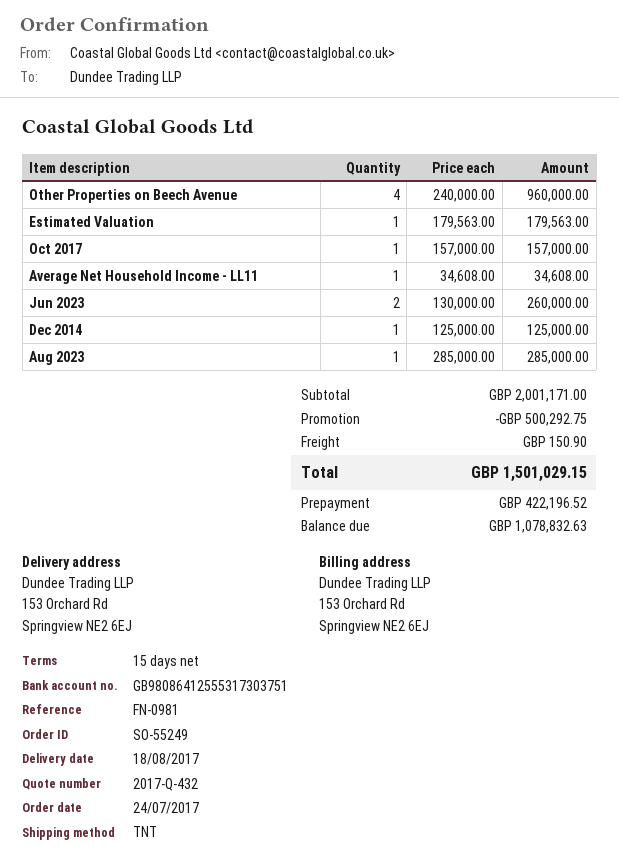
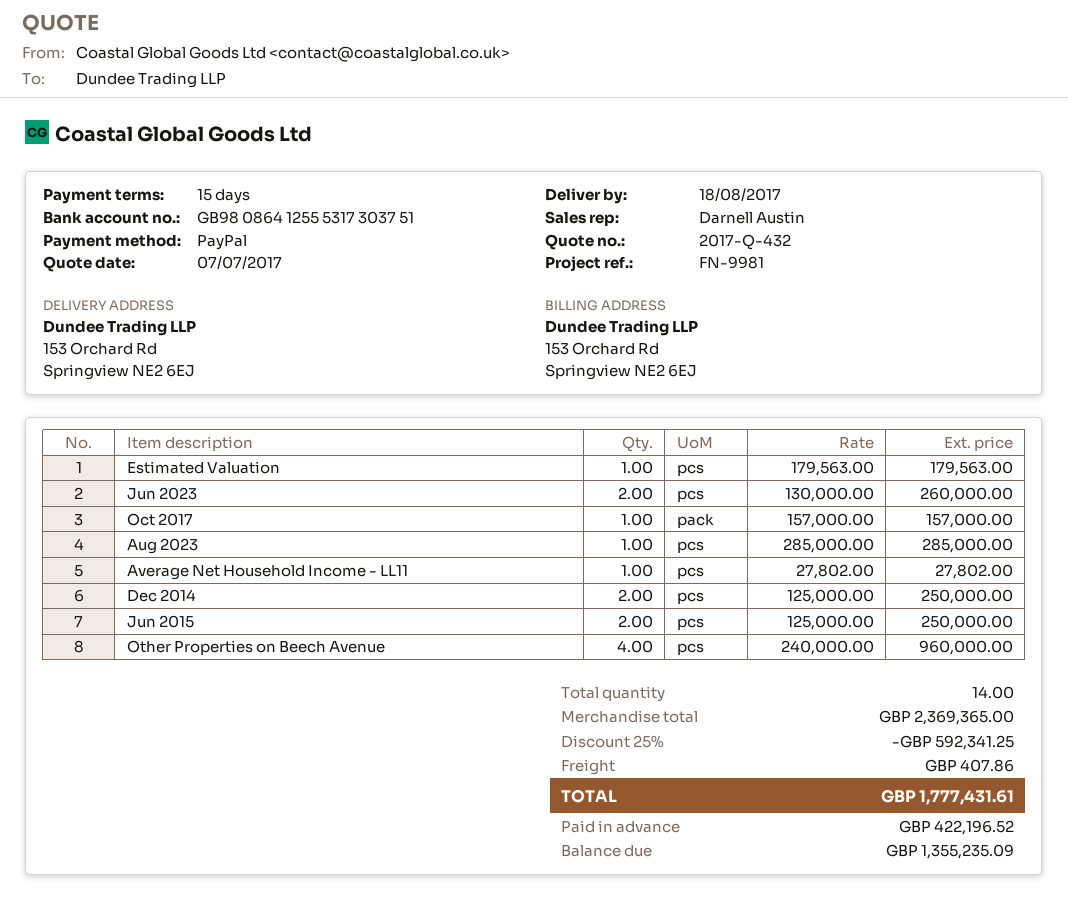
reference: FN-0981 -> FN-9981
Average Net Household Income - LL11: 1 x 34608.00 = 34608.00 -> 1 x 27802.00 = 27802.00
Dec 2014: 1 x 125000.00 = 125000.00 -> 2 x 125000.00 = 250000.00
Jun 2015: none -> 2 x 125000.00 = 250000.00
subtotal: 2001171.00 -> 2369365.00
discount: 500292.75 -> 592341.25
shipping: 150.90 -> 407.86
total: 1501029.15 -> 1777431.61
balance: 1078832.63 -> 1355235.09

